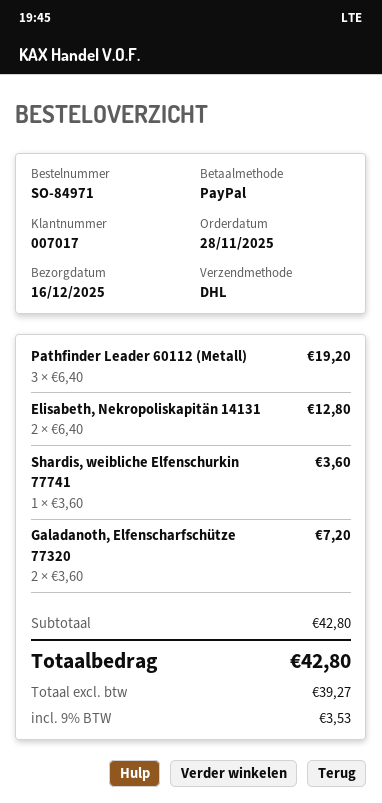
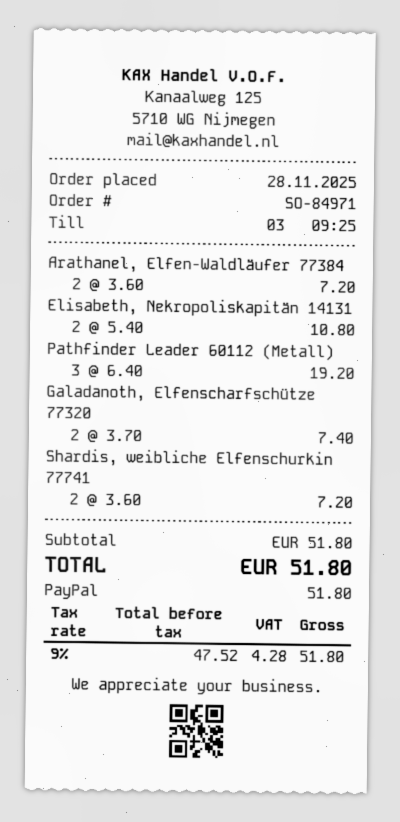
Elisabeth, Nekropoliskapitän 14131: 2 x 6.40 = 12.80 -> 2 x 5.40 = 10.80
Shardis, weibliche Elfenschurkin 77741: 1 x 3.60 = 3.60 -> 2 x 3.60 = 7.20
Galadanoth, Elfenscharfschütze 77320: 2 x 3.60 = 7.20 -> 2 x 3.70 = 7.40
Arathanel, Elfen-Waldläufer 77384: none -> 2 x 3.60 = 7.20
subtotal: 42.80 -> 51.80
net: 39.27 -> 47.52
tax: 9% = 3.53 -> 9% = 4.28
total: 42.80 -> 51.80

